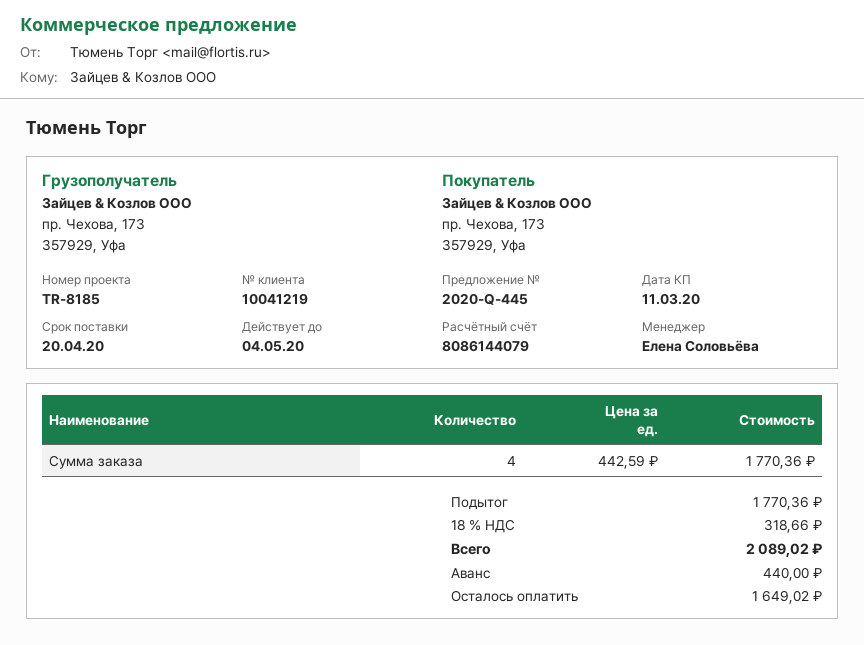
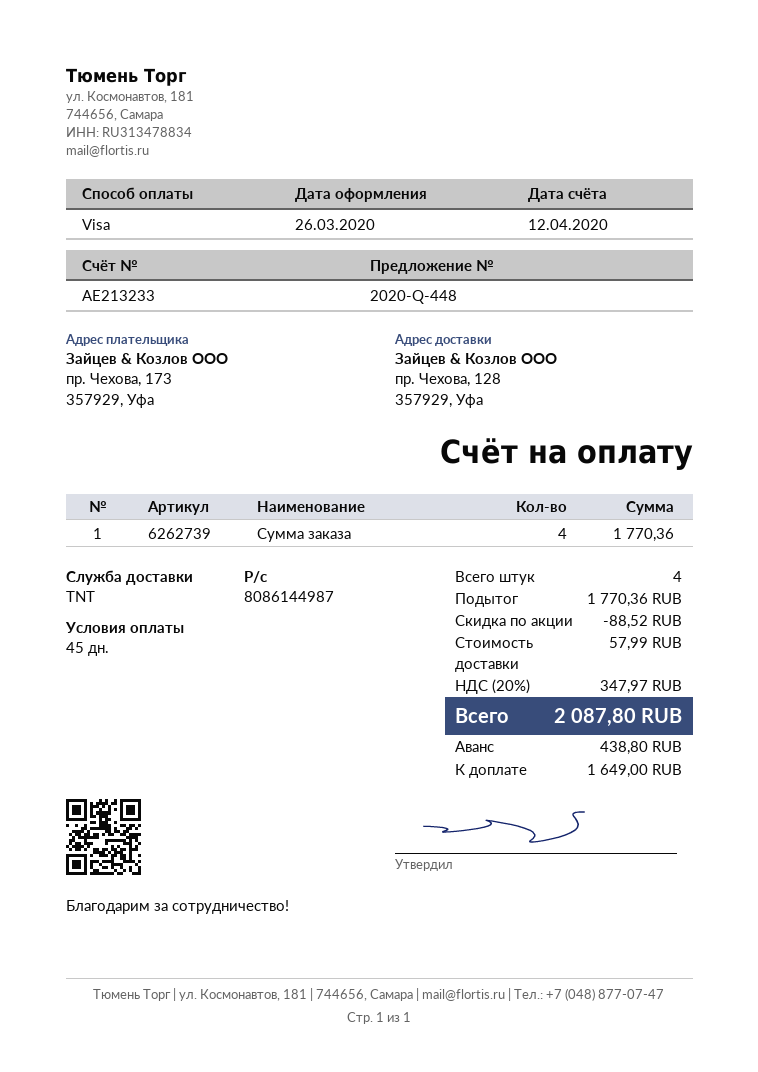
quote number: 2020-Q-445 -> 2020-Q-448
bank account: 8086144079 -> 8086144987
ship to: пр. Чехова, 173, 357929, Уфа -> пр. Чехова, 128, 357929, Уфа
discount: none -> 88.52
shipping: none -> 57.99
tax: 18% = 318.66 -> 20% = 347.97
total: 2089.02 -> 2087.80
deposit: 440.00 -> 438.80
balance: 1649.02 -> 1649.00

